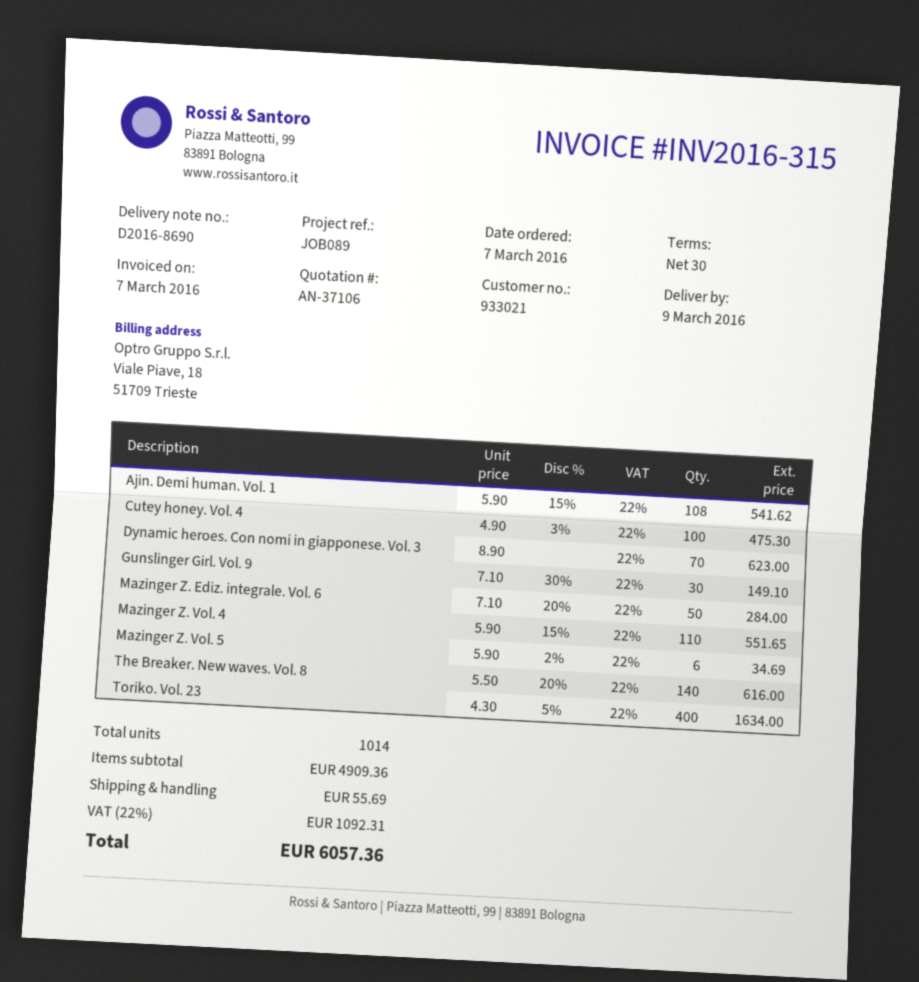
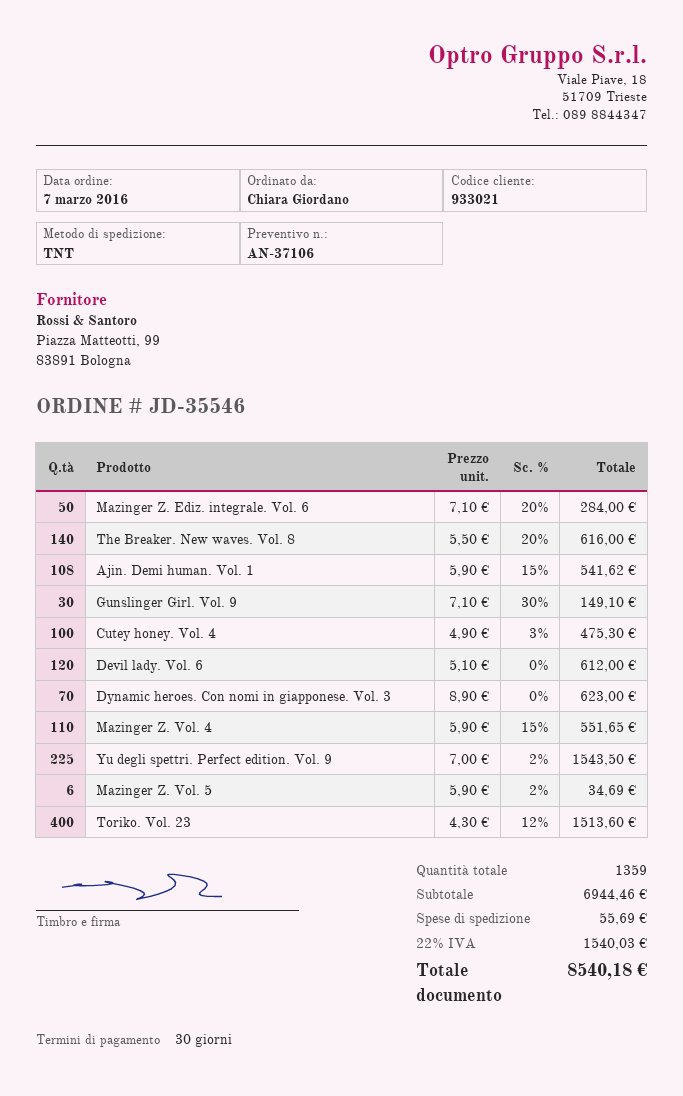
Toriko. Vol. 23: 400 x 4.30 - 5% = 1634.00 -> 400 x 4.30 - 12% = 1513.60
Devil lady. Vol. 6: none -> 120 x 5.10 = 612.00
Yu degli spettri. Perfect edition. Vol. 9: none -> 225 x 7.00 - 2% = 1543.50
total quantity: 1014 -> 1359
subtotal: 4909.36 -> 6944.46
tax: 22% = 1092.31 -> 22% = 1540.03
total: 6057.36 -> 8540.18

